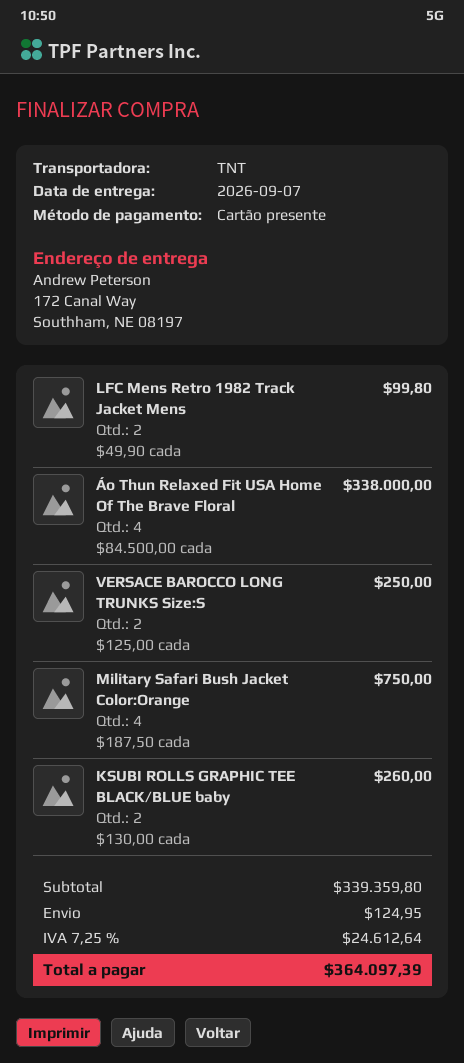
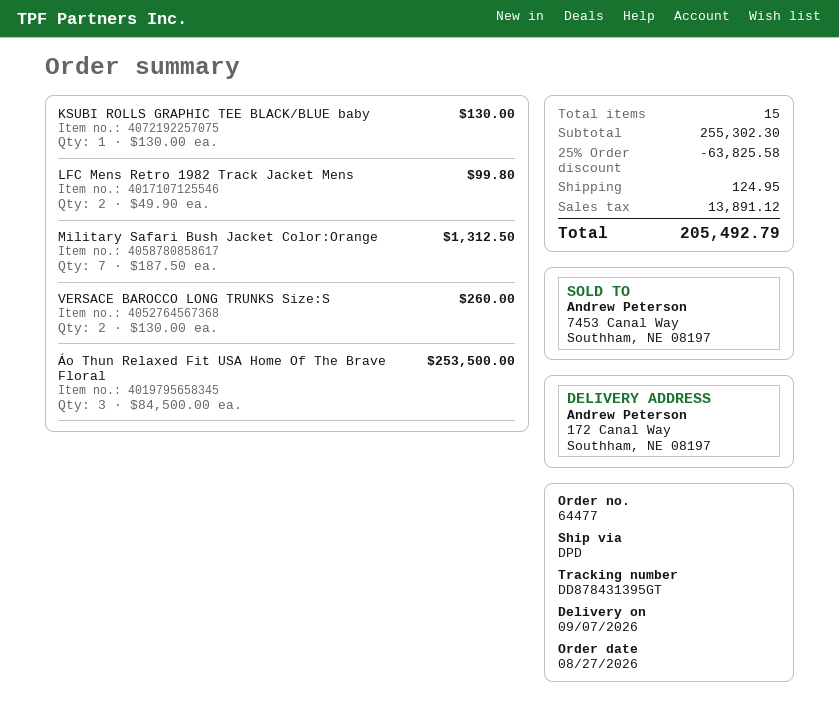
shipping method: TNT -> DPD
Áo Thun Relaxed Fit USA Home Of The Brave Floral: 4 x 84500.00 = 338000.00 -> 3 x 84500.00 = 253500.00
VERSACE BAROCCO LONG TRUNKS Size:S: 2 x 125.00 = 250.00 -> 2 x 130.00 = 260.00
Military Safari Bush Jacket Color:Orange: 4 x 187.50 = 750.00 -> 7 x 187.50 = 1312.50
KSUBI ROLLS GRAPHIC TEE BLACK/BLUE baby: 2 x 130.00 = 260.00 -> 1 x 130.00 = 130.00
subtotal: 339359.80 -> 255302.30
discount: none -> 25% = 63825.58
tax: 24612.64 -> 13891.12
total: 364097.39 -> 205492.79

